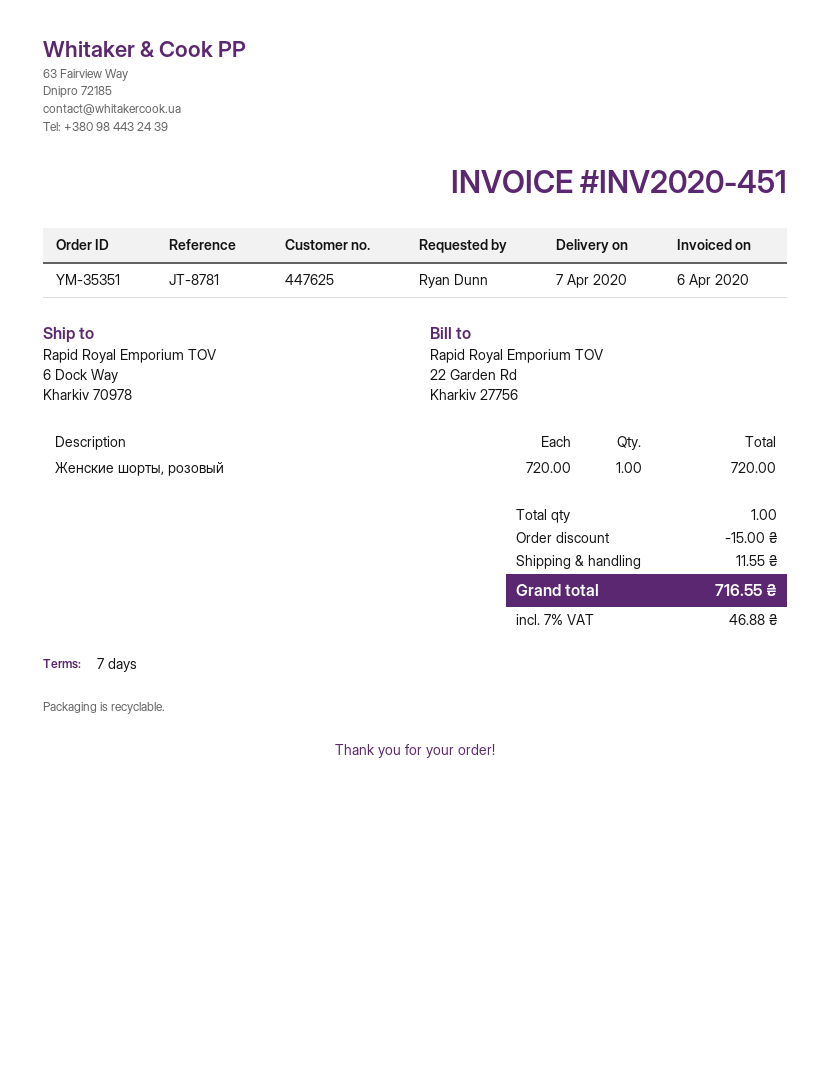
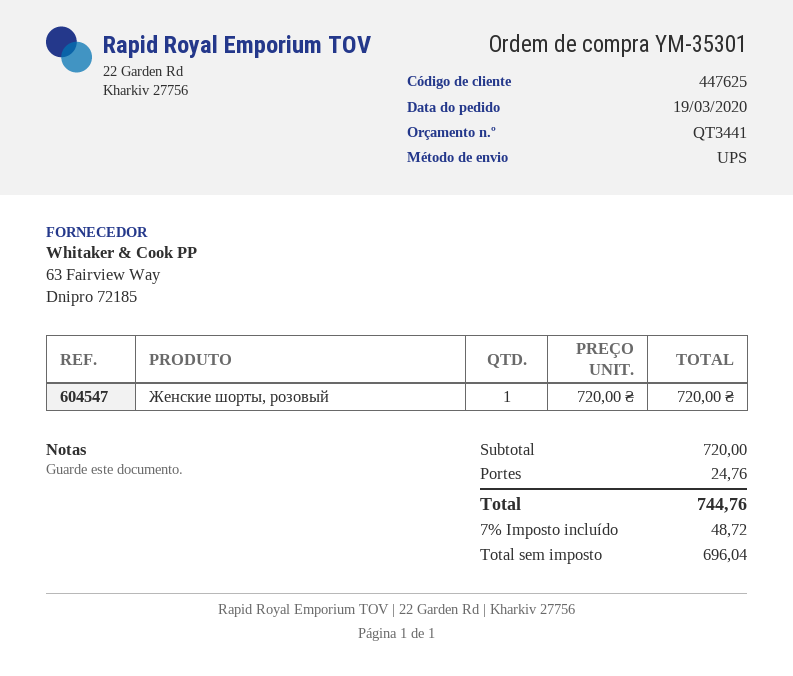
order number: YM-35351 -> YM-35301
discount: 15.00 -> none
shipping: 11.55 -> 24.76
tax: 7% = 46.88 -> 7% = 48.72
total: 716.55 -> 744.76

